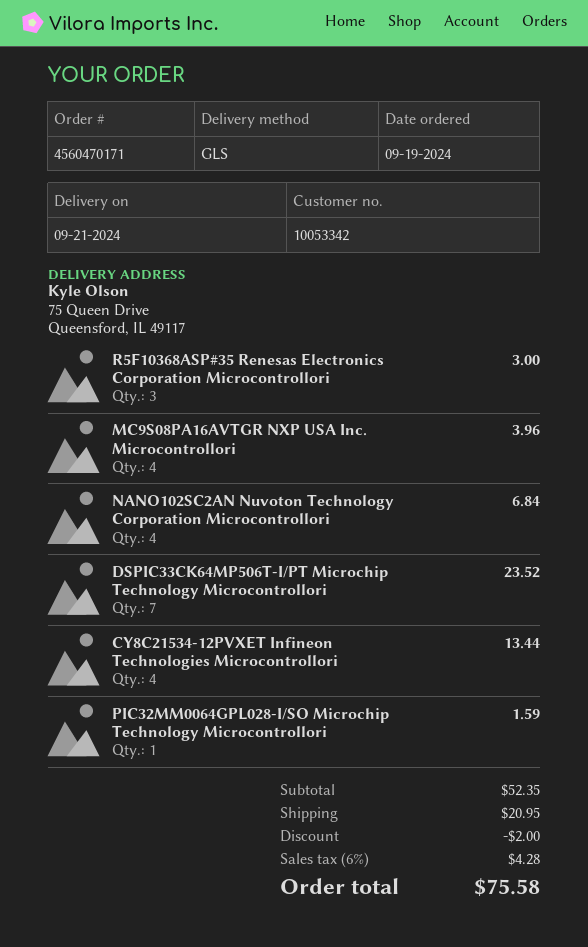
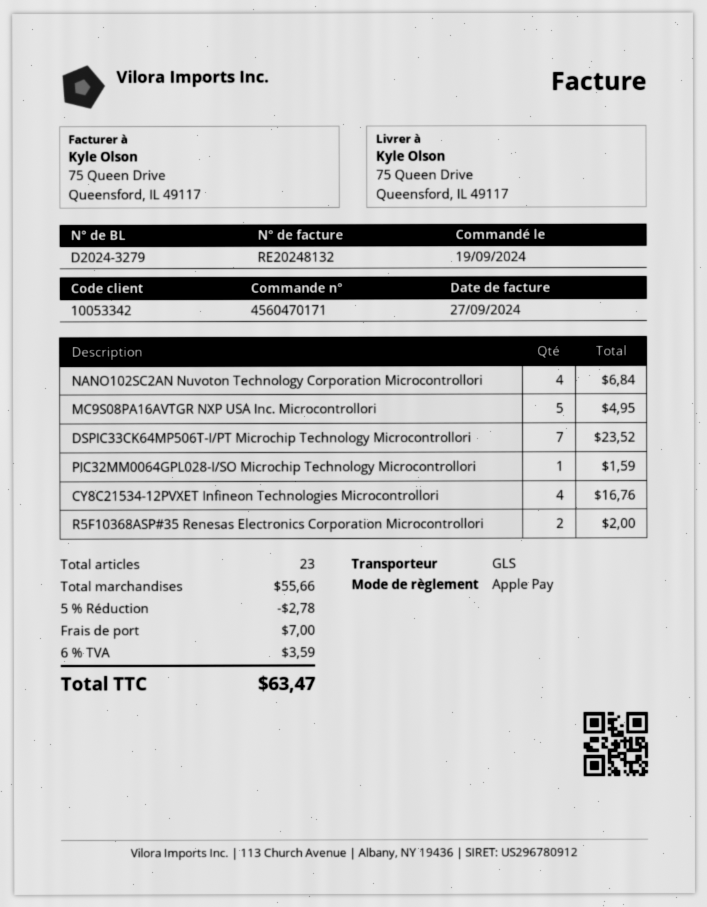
R5F10368ASP#35 Renesas Electronics Corporation Microcontrollori: 3 for 3.00 -> 2 for 2.00
MC9S08PA16AVTGR NXP USA Inc. Microcontrollori: 4 for 3.96 -> 5 for 4.95
CY8C21534-12PVXET Infineon Technologies Microcontrollori: 4 for 13.44 -> 4 for 16.76
subtotal: 52.35 -> 55.66
discount: 2.00 -> 2.78
shipping: 20.95 -> 7.00
tax: 6% = 4.28 -> 6% = 3.59
total: 75.58 -> 63.47

